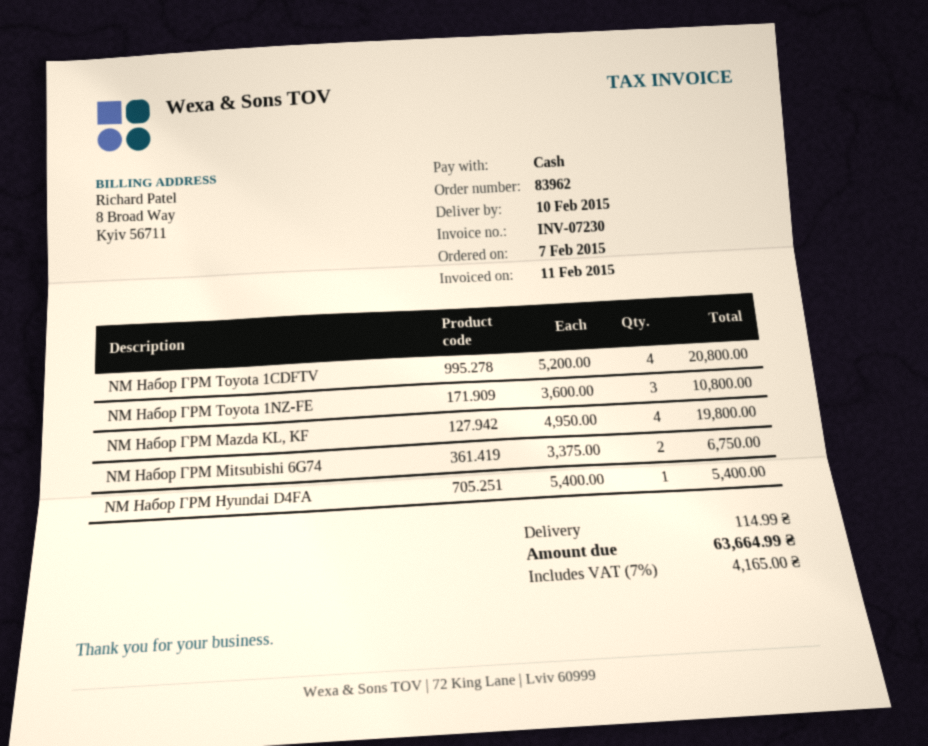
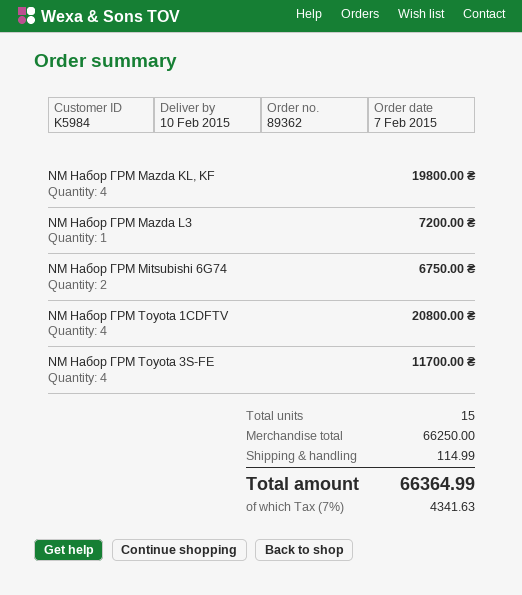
order number: 83962 -> 89362
NM Набор ГРМ Toyota 1NZ-FE: 3 for 10800.00 -> none
NM Набор ГРМ Hyundai D4FA: 1 for 5400.00 -> none
NM Набор ГРМ Mazda L3: none -> 1 for 7200.00
NM Набор ГРМ Toyota 3S-FE: none -> 4 for 11700.00
tax: 7% = 4165.00 -> 7% = 4341.63
total: 63664.99 -> 66364.99

